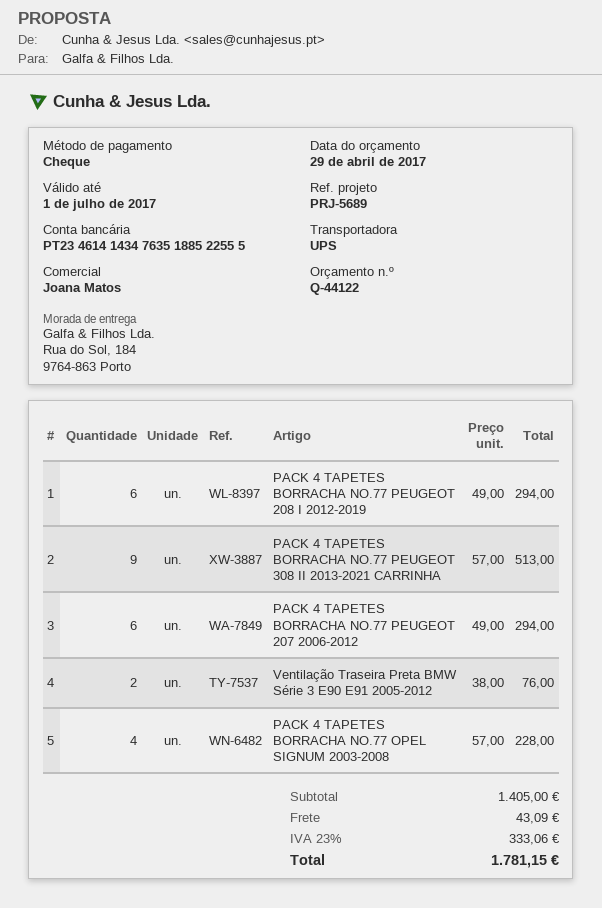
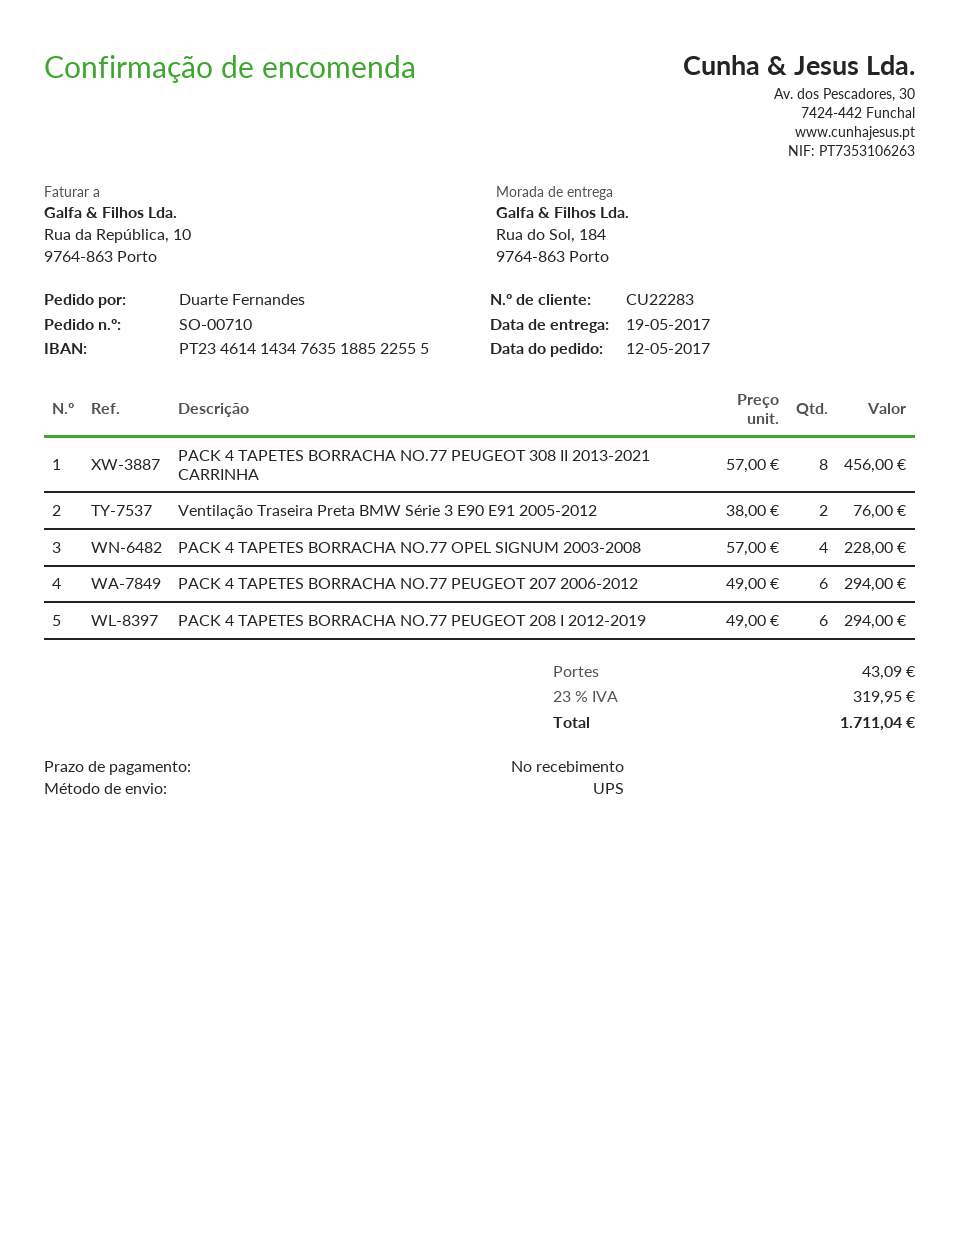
PACK 4 TAPETES BORRACHA NO.77 PEUGEOT 308 II 2013-2021 CARRINHA: 9 x 57.00 = 513.00 -> 8 x 57.00 = 456.00
tax: 23% = 333.06 -> 23% = 319.95
total: 1781.15 -> 1711.04

